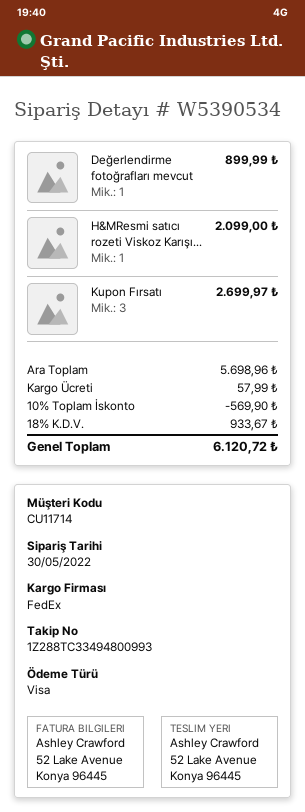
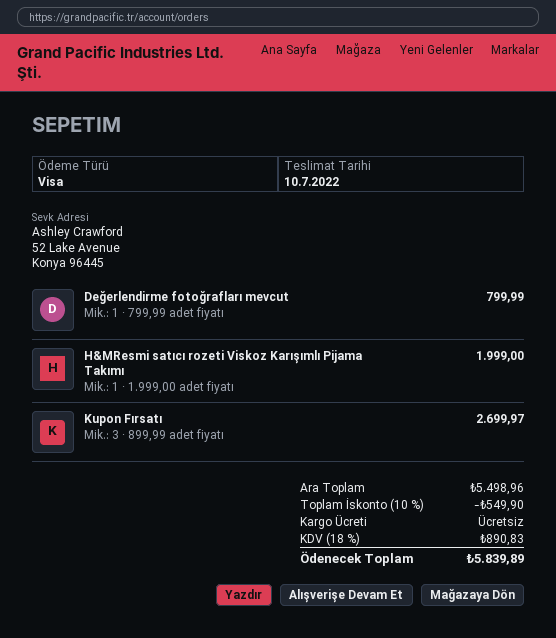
Değerlendirme fotoğrafları mevcut: 1 for 899.99 -> 1 for 799.99
H&MResmi satıcı rozeti Viskoz Karışı...: 1 for 2099.00 -> 1 for 1999.00
subtotal: 5698.96 -> 5498.96
discount: 10% = 569.90 -> 10% = 549.90
shipping: 57.99 -> 0.00
tax: 18% = 933.67 -> 18% = 890.83
total: 6120.72 -> 5839.89

